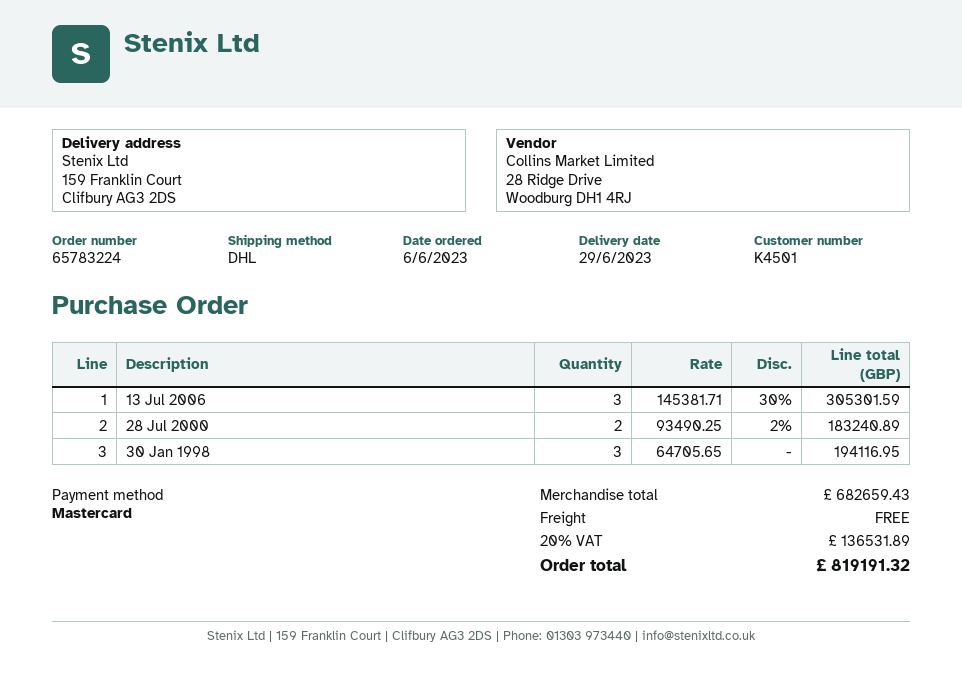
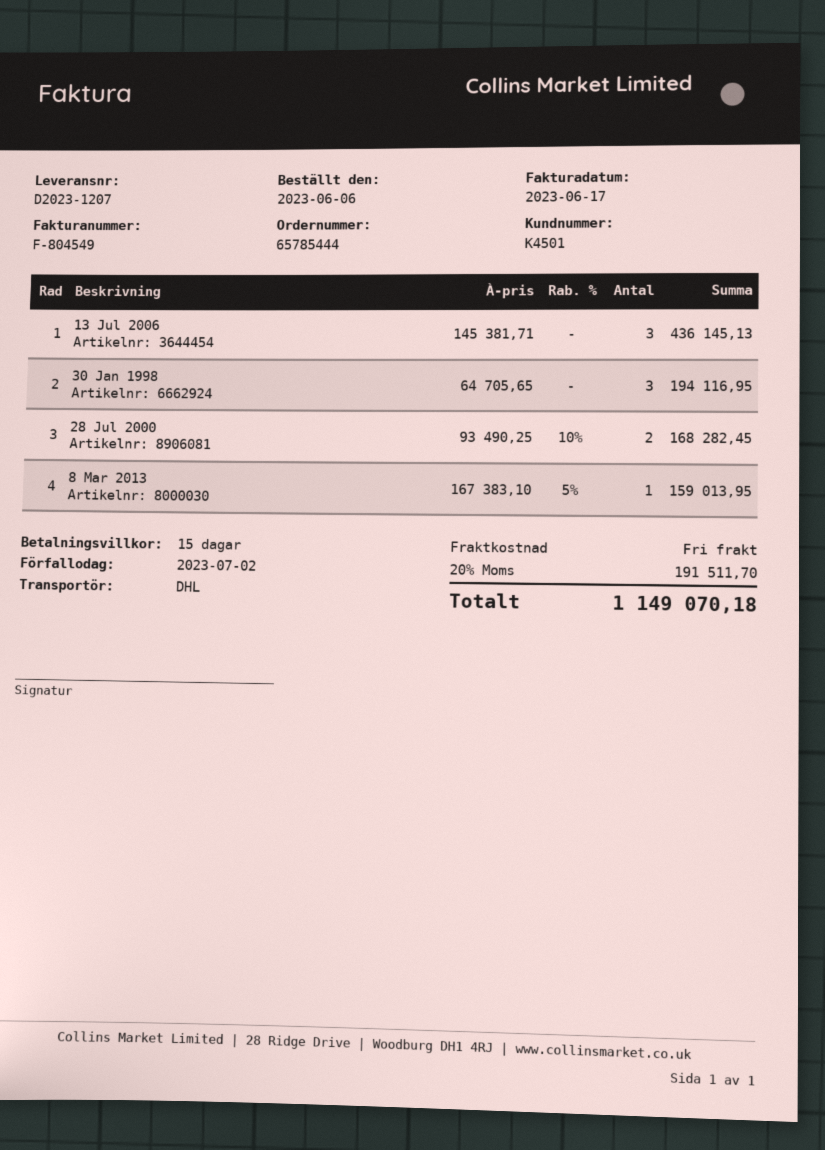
order number: 65783224 -> 65785444
13 Jul 2006: 3 x 145381.71 - 30% = 305301.59 -> 3 x 145381.71 = 436145.13
28 Jul 2000: 2 x 93490.25 - 2% = 183240.89 -> 2 x 93490.25 - 10% = 168282.45
8 Mar 2013: none -> 1 x 167383.10 - 5% = 159013.95
tax: 20% = 136531.89 -> 20% = 191511.70
total: 819191.32 -> 1149070.18

